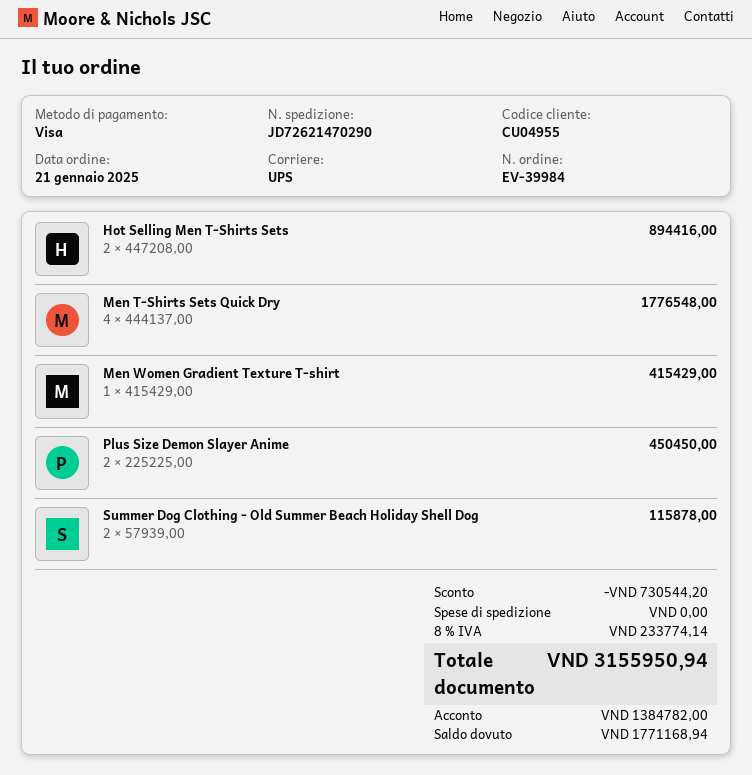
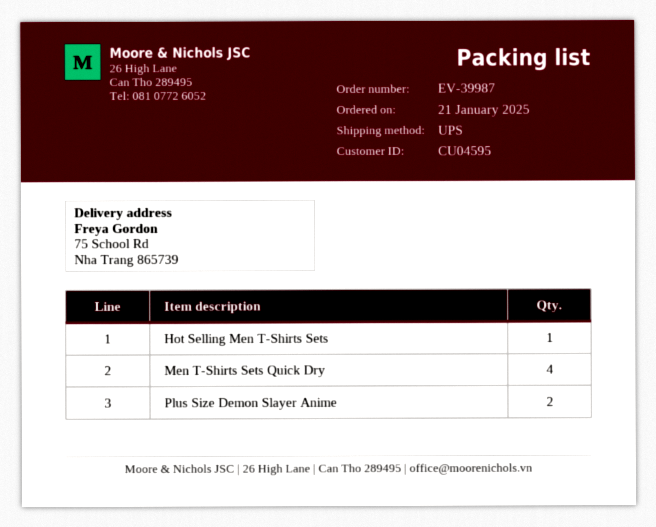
order number: EV-39984 -> EV-39987
customer number: CU04955 -> CU04595
Hot Selling Men T‑Shirts Sets: 2 -> 1
Men Women Gradient Texture T-shirt: 1 -> none
Summer Dog Clothing - Old Summer Beach Holiday Shell Dog: 2 -> none

